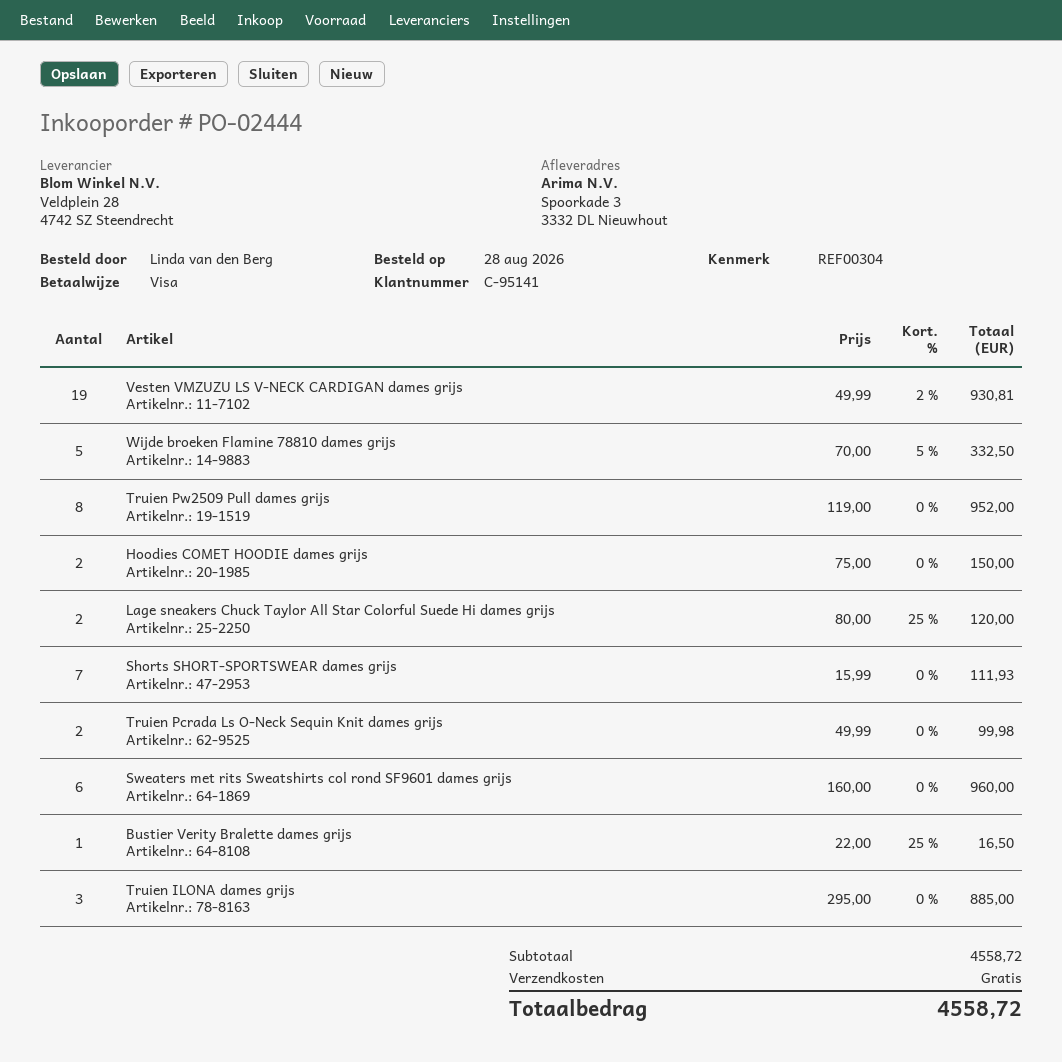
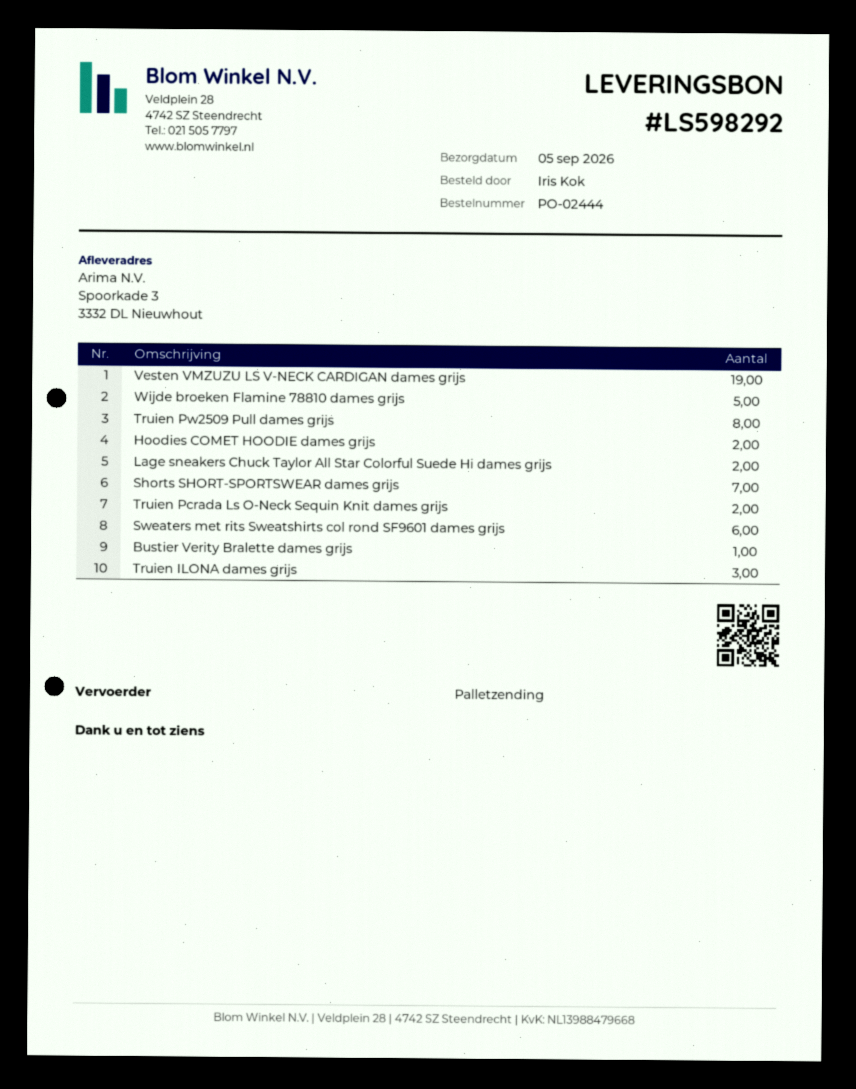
ordered by: Linda van den Berg -> Iris Kok

